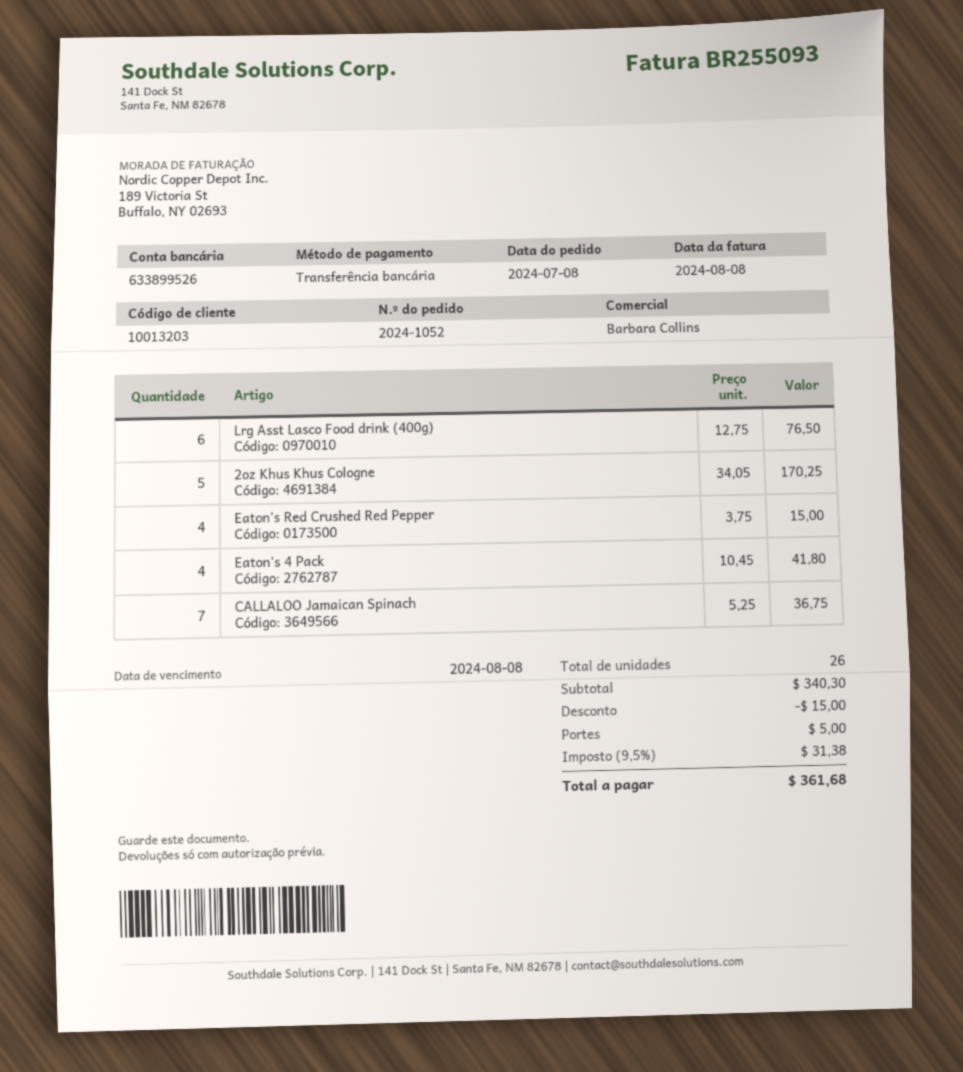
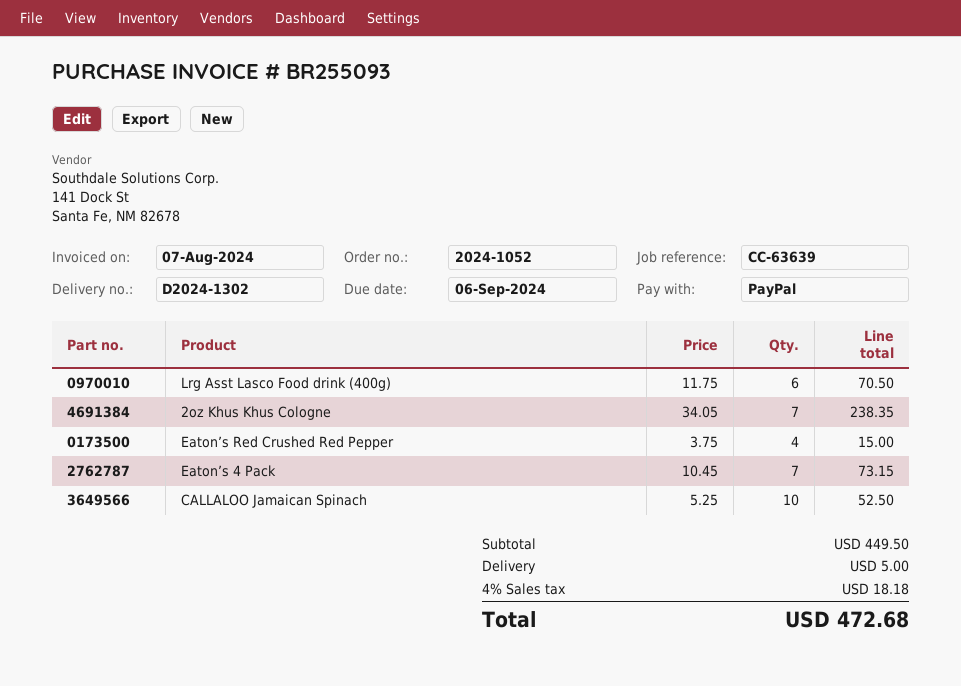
invoice date: 2024-08-08 -> 2024-08-07
due date: 2024-08-08 -> 2024-09-06
payment method: bank transfer -> PayPal
Lrg Asst Lasco Food drink (400g): 6 x 12.75 = 76.50 -> 6 x 11.75 = 70.50
2oz Khus Khus Cologne: 5 x 34.05 = 170.25 -> 7 x 34.05 = 238.35
Eaton’s 4 Pack: 4 x 10.45 = 41.80 -> 7 x 10.45 = 73.15
CALLALOO Jamaican Spinach: 7 x 5.25 = 36.75 -> 10 x 5.25 = 52.50
subtotal: 340.30 -> 449.50
discount: 15.00 -> none
tax: 9.5% = 31.38 -> 4% = 18.18
total: 361.68 -> 472.68

